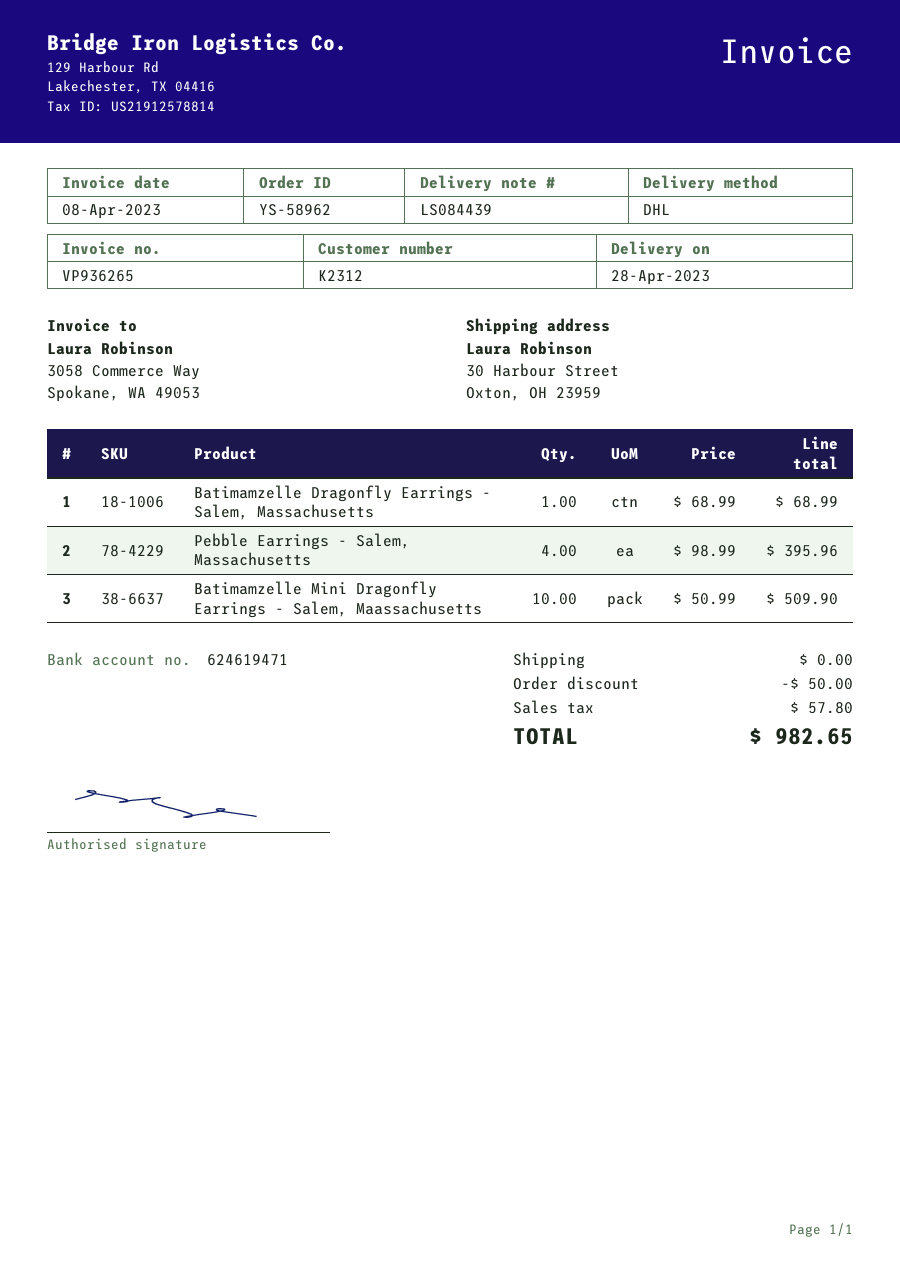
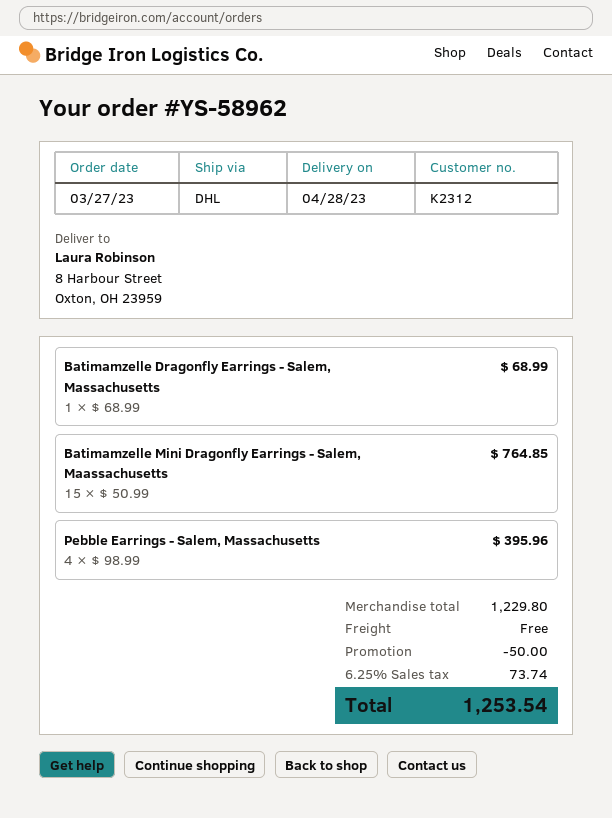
ship to: 30 Harbour Street, Oxton, OH 23959 -> 8 Harbour Street, Oxton, OH 23959
Batimamzelle Mini Dragonfly Earrings - Salem, Maassachusetts: 10 x 50.99 = 509.90 -> 15 x 50.99 = 764.85
tax: 57.80 -> 73.74
total: 982.65 -> 1253.54

